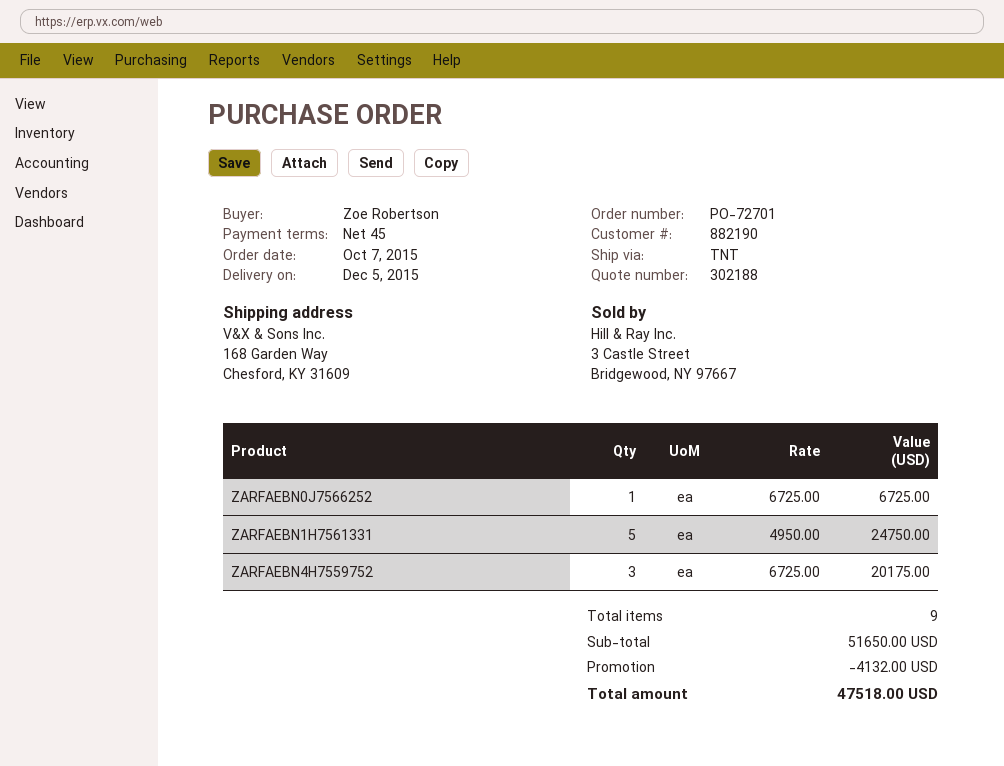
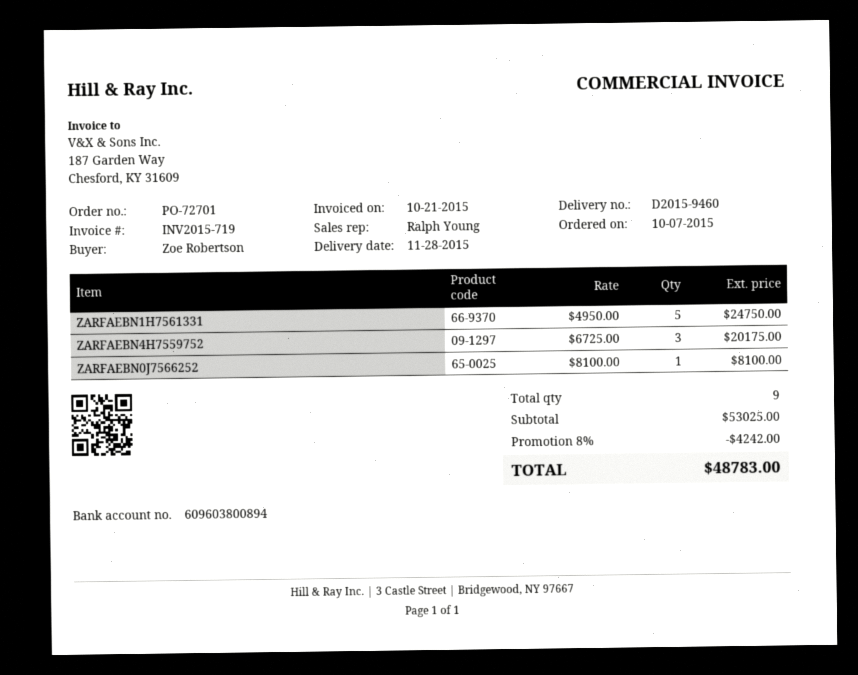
delivery date: 2015-12-05 -> 2015-11-28
ZARFAEBN0J7566252: 1 x 6725.00 = 6725.00 -> 1 x 8100.00 = 8100.00
subtotal: 51650.00 -> 53025.00
discount: 4132.00 -> 4242.00
total: 47518.00 -> 48783.00

